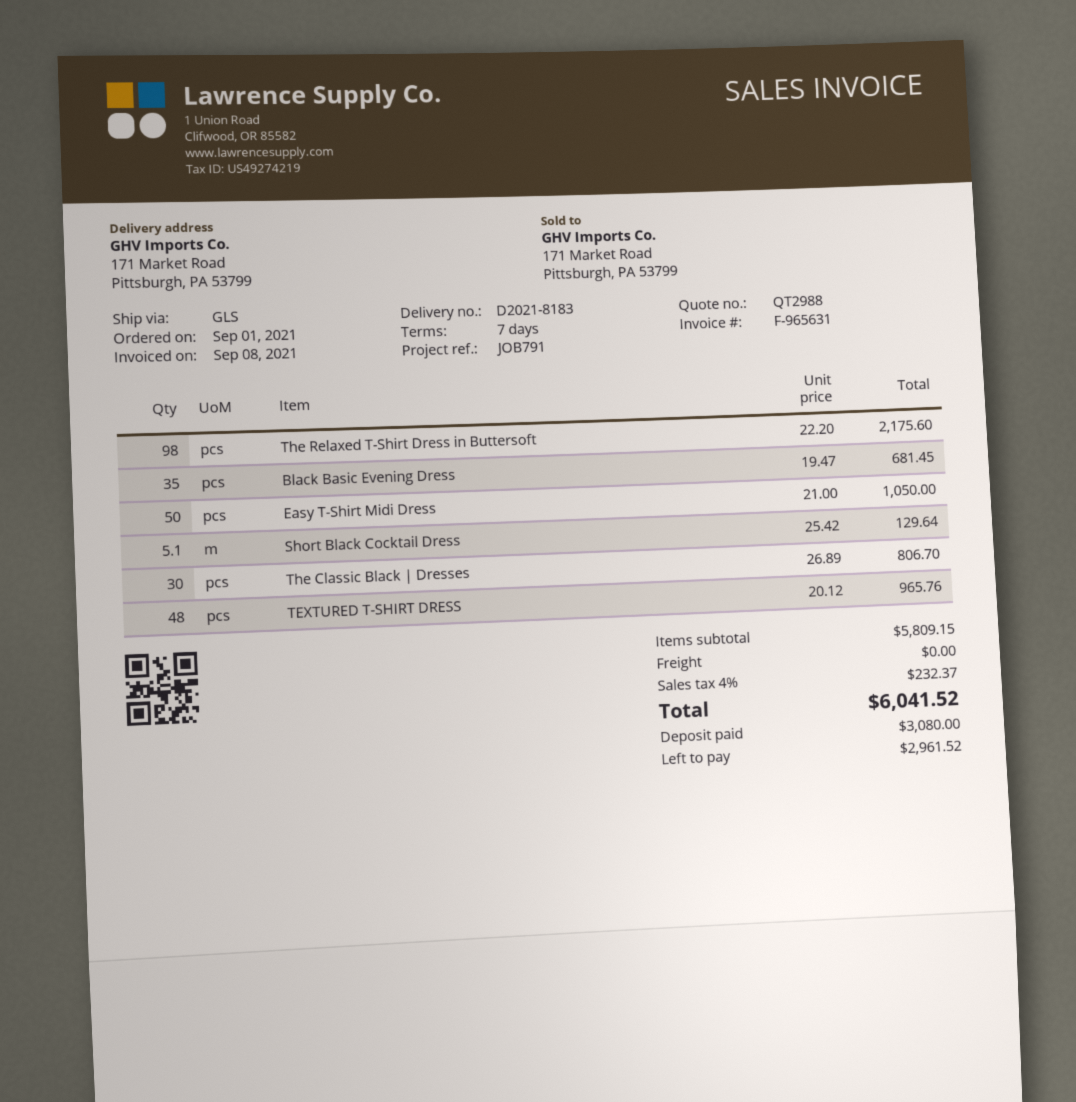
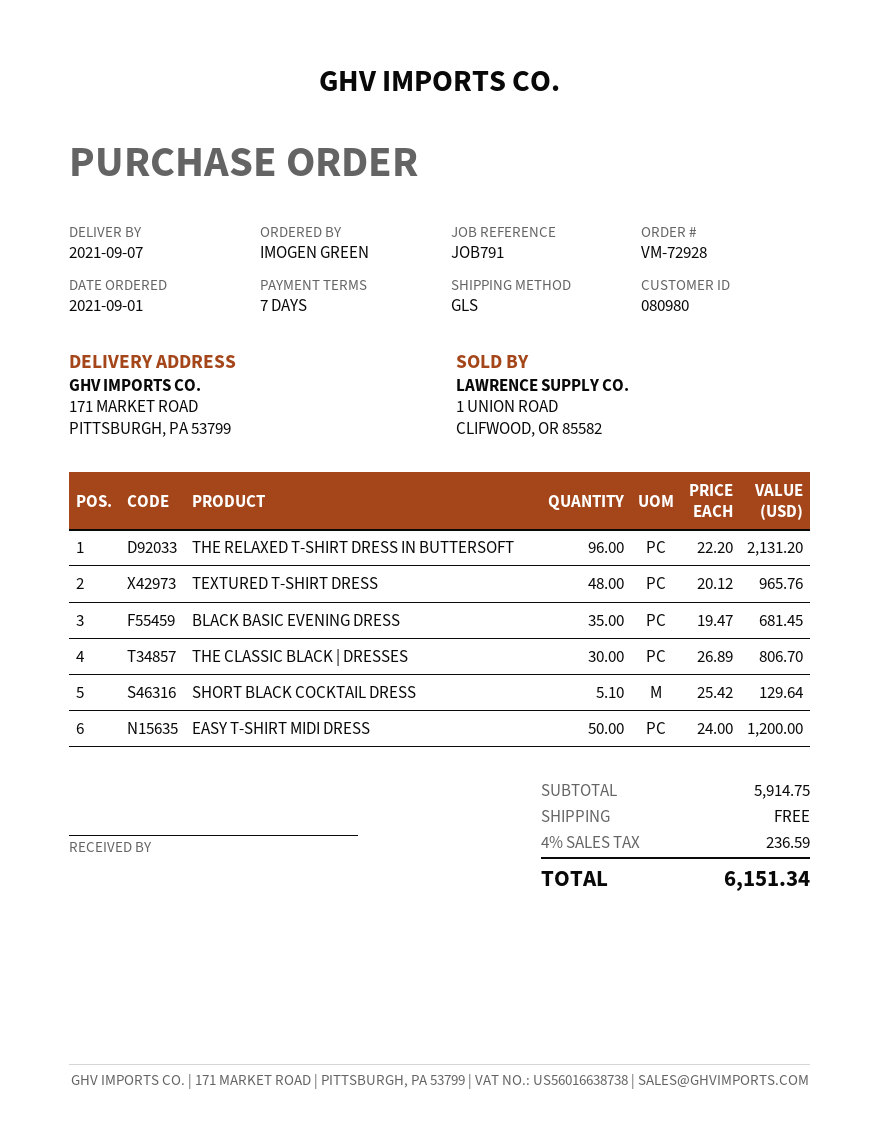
The Relaxed T-Shirt Dress in Buttersoft: 98 x 22.20 = 2175.60 -> 96 x 22.20 = 2131.20
Easy T-Shirt Midi Dress: 50 x 21.00 = 1050.00 -> 50 x 24.00 = 1200.00
subtotal: 5809.15 -> 5914.75
tax: 4% = 232.37 -> 4% = 236.59
total: 6041.52 -> 6151.34

